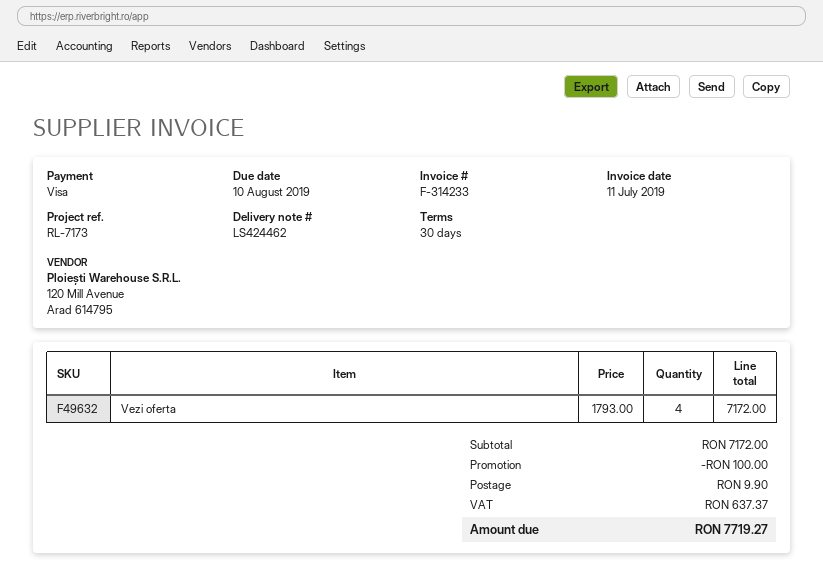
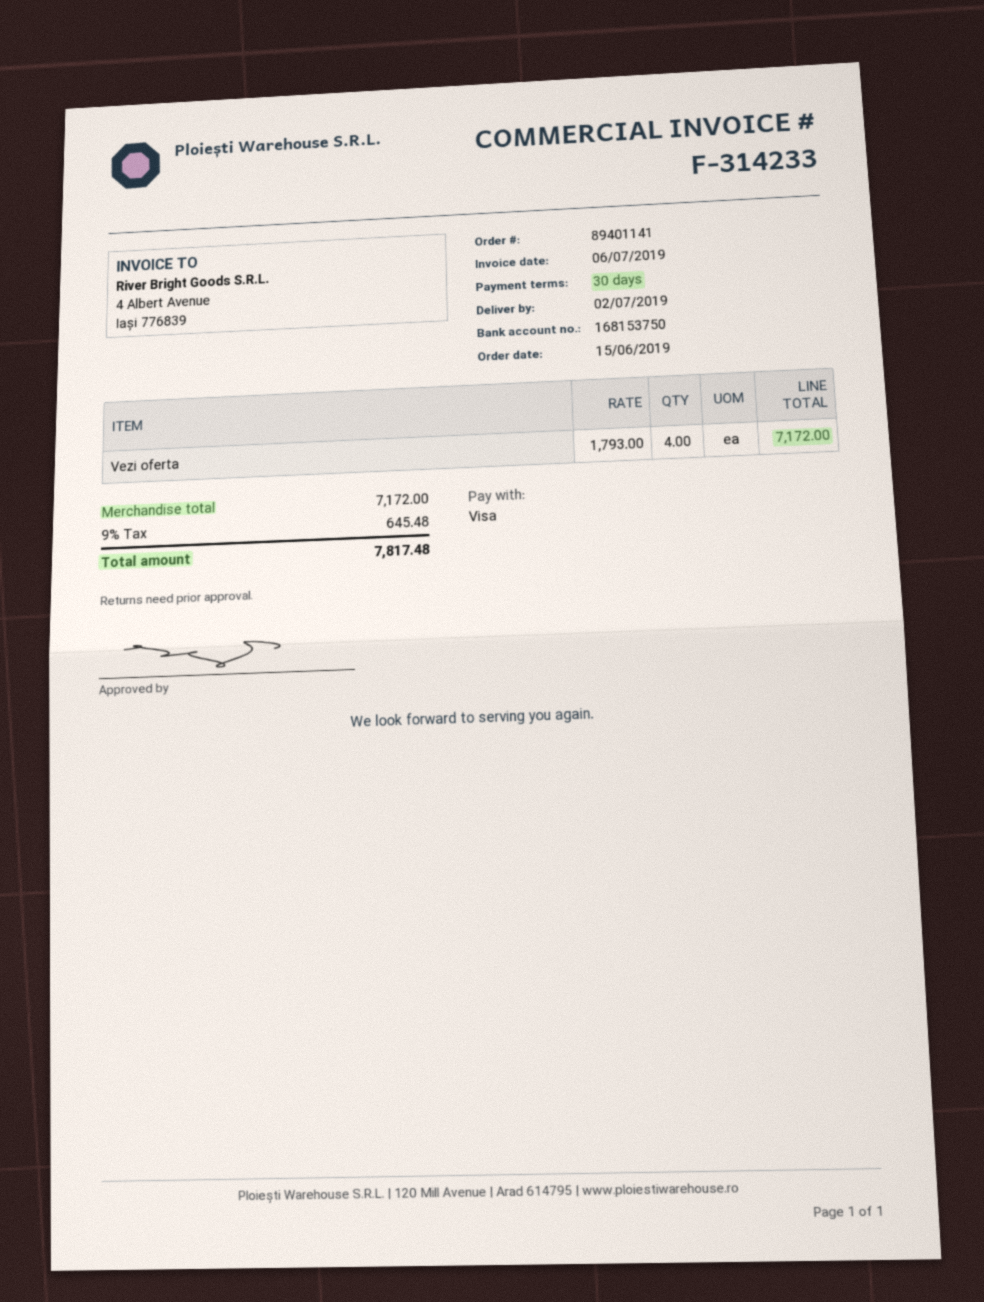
invoice date: 2019-07-11 -> 2019-07-06
discount: 100.00 -> none
shipping: 9.90 -> none
tax: 637.37 -> 645.48
total: 7719.27 -> 7817.48

